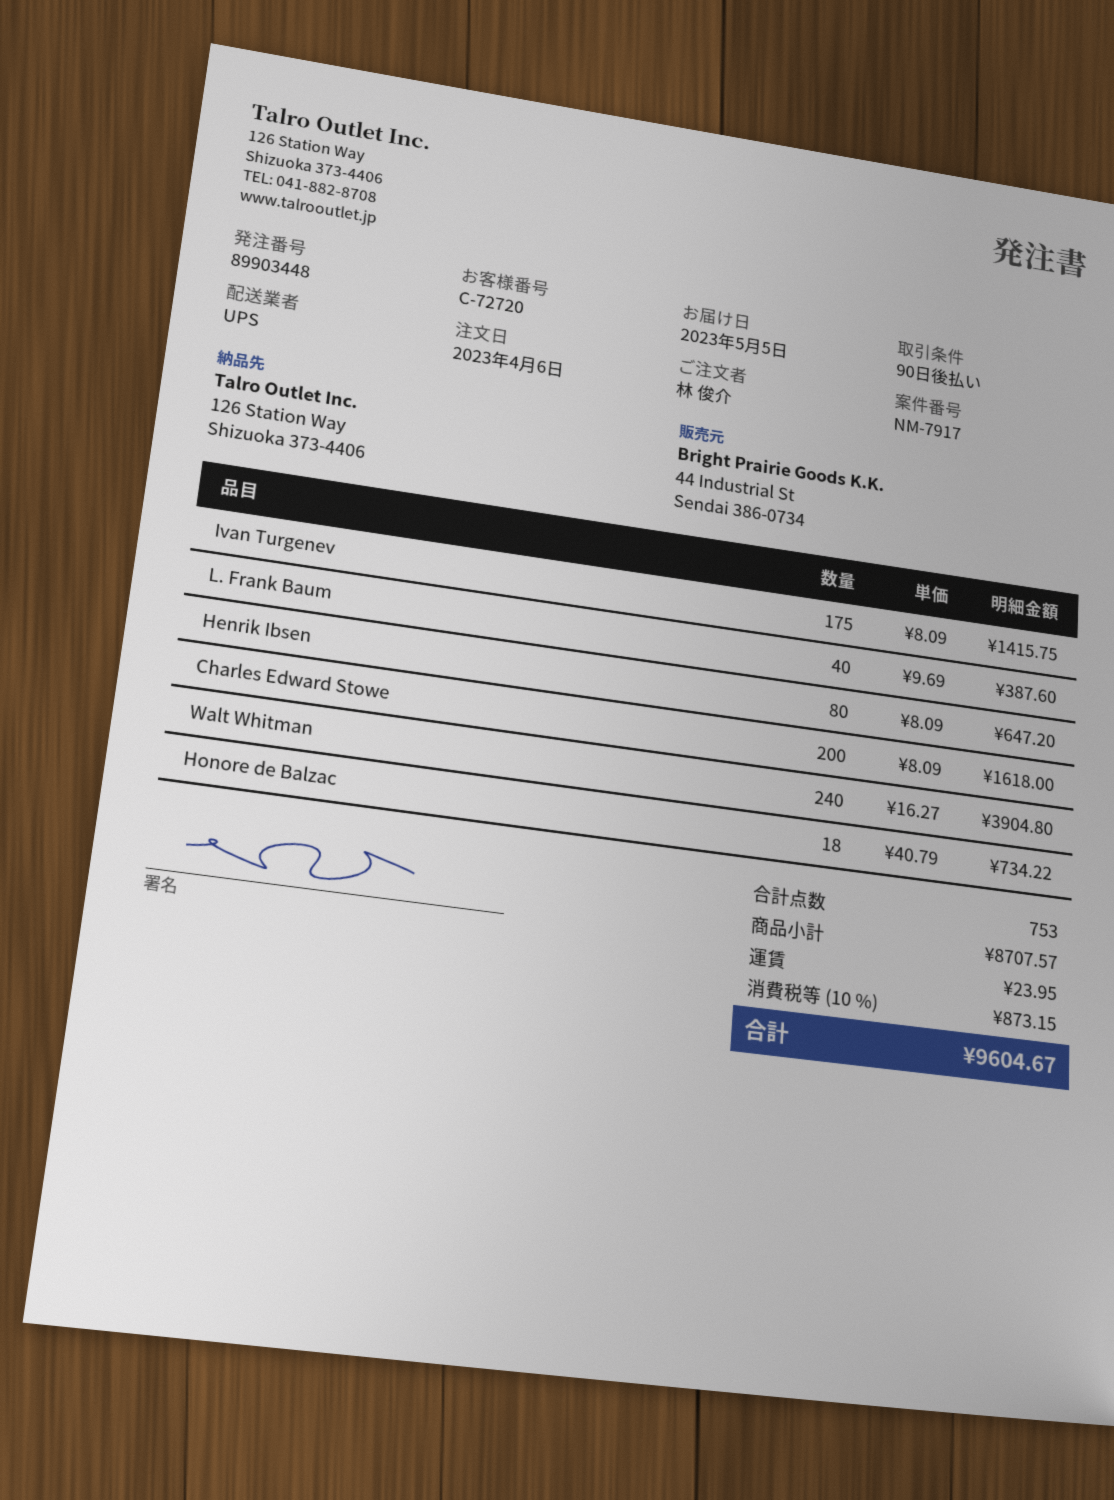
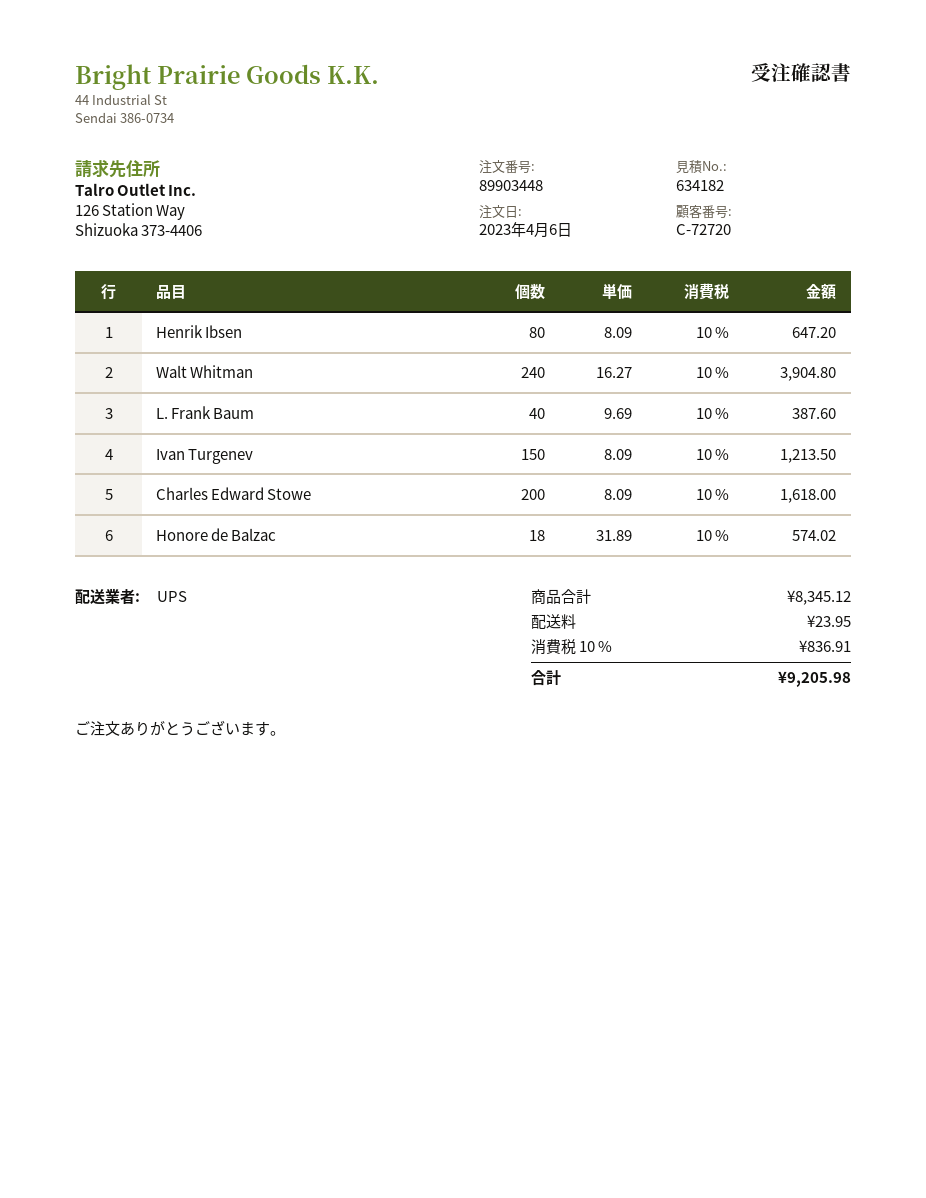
Ivan Turgenev: 175 x 8.09 = 1415.75 -> 150 x 8.09 = 1213.50
Honore de Balzac: 18 x 40.79 = 734.22 -> 18 x 31.89 = 574.02
subtotal: 8707.57 -> 8345.12
tax: 10% = 873.15 -> 10% = 836.91
total: 9604.67 -> 9205.98

